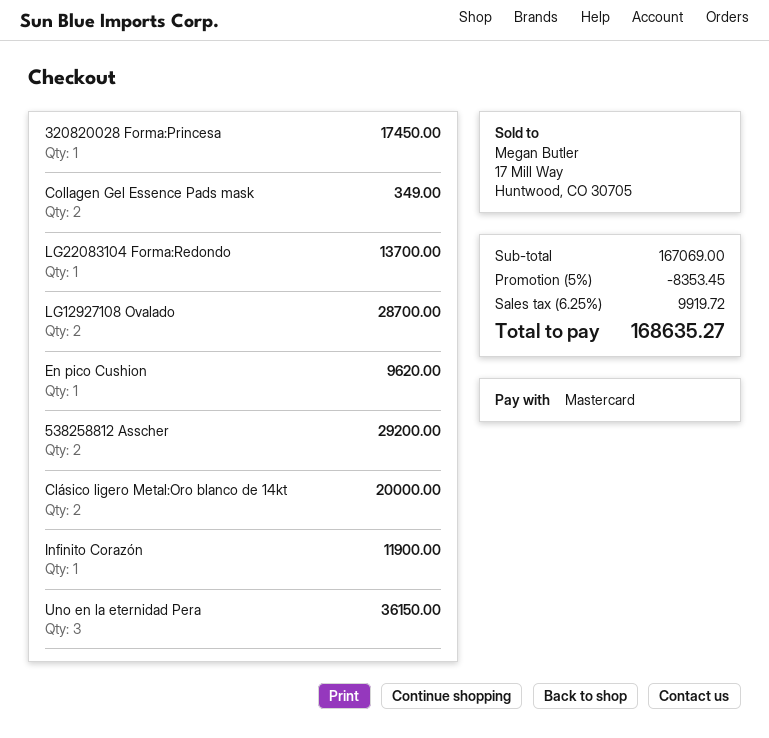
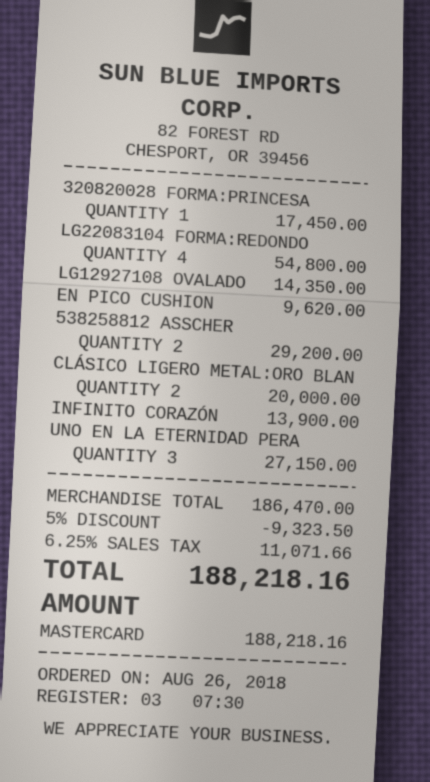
Collagen Gel Essence Pads mask: 2 for 349.00 -> none
LG22083104 Forma:Redondo: 1 for 13700.00 -> 4 for 54800.00
LG12927108 Ovalado: 2 for 28700.00 -> 1 for 14350.00
Infinito Corazón: 1 for 11900.00 -> 1 for 13900.00
Uno en la eternidad Pera: 3 for 36150.00 -> 3 for 27150.00
subtotal: 167069.00 -> 186470.00
discount: 5% = 8353.45 -> 5% = 9323.50
tax: 6.25% = 9919.72 -> 6.25% = 11071.66
total: 168635.27 -> 188218.16

